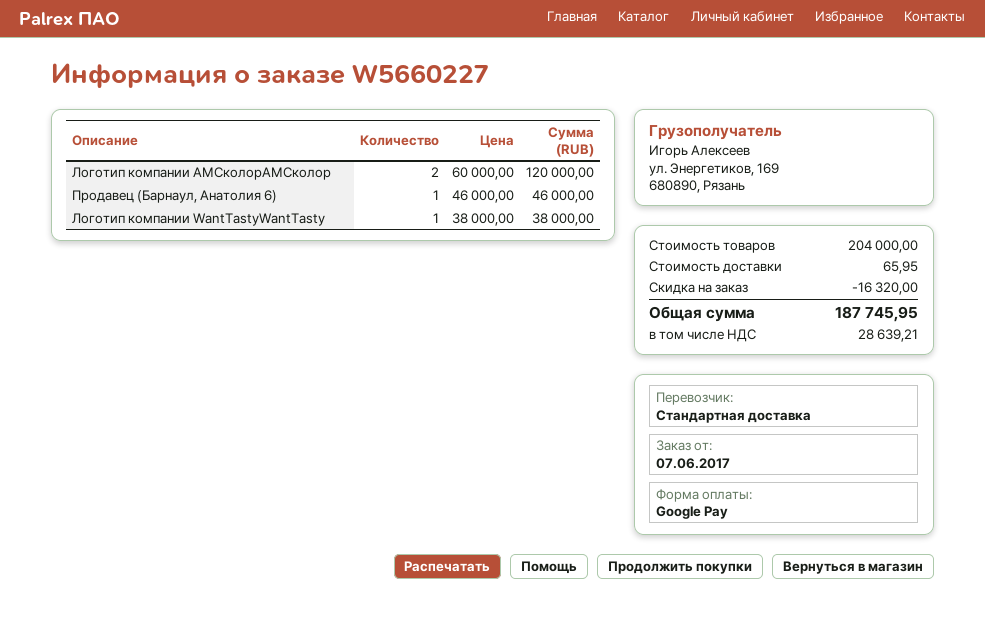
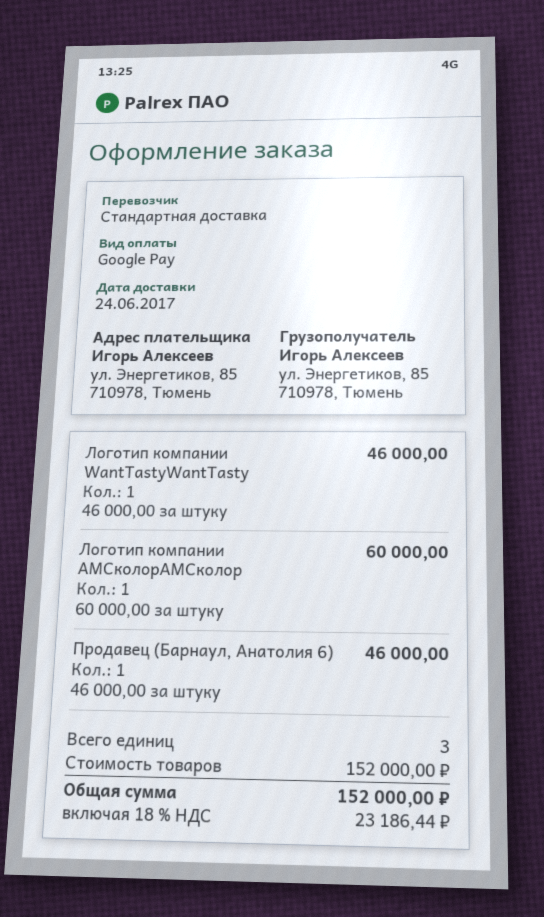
ship to: ул. Энергетиков, 169, 680890, Рязань -> ул. Энергетиков, 85, 710978, Тюмень
Логотип компании АМСколорАМСколор: 2 x 60000.00 = 120000.00 -> 1 x 60000.00 = 60000.00
Логотип компании WantTastyWantTasty: 1 x 38000.00 = 38000.00 -> 1 x 46000.00 = 46000.00
subtotal: 204000.00 -> 152000.00
discount: 16320.00 -> none
shipping: 65.95 -> none
tax: 28639.21 -> 23186.44
total: 187745.95 -> 152000.00

